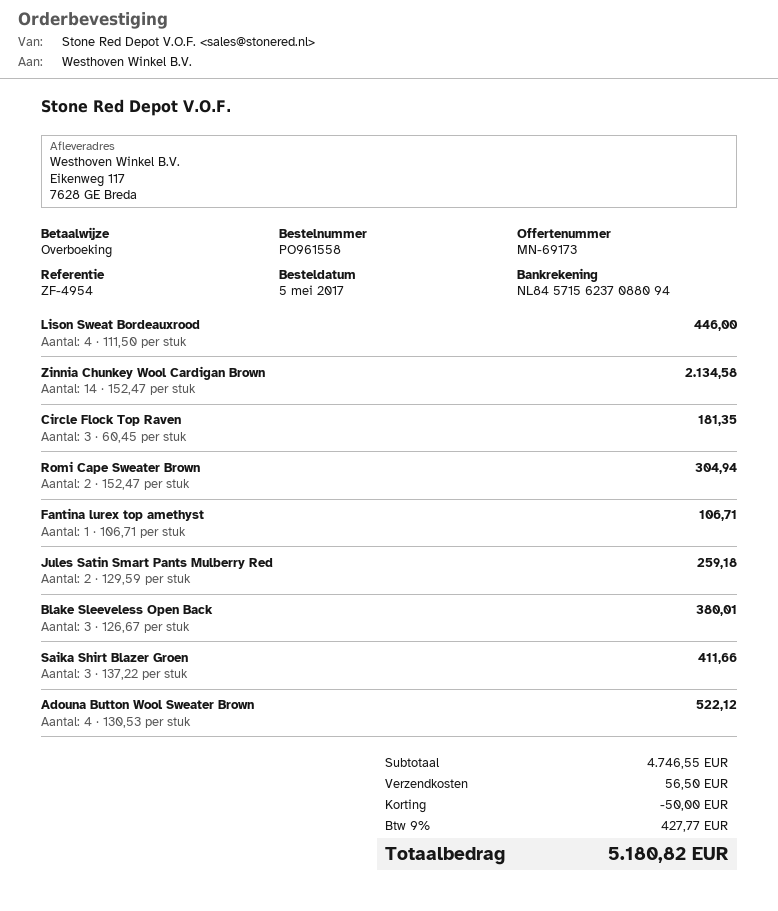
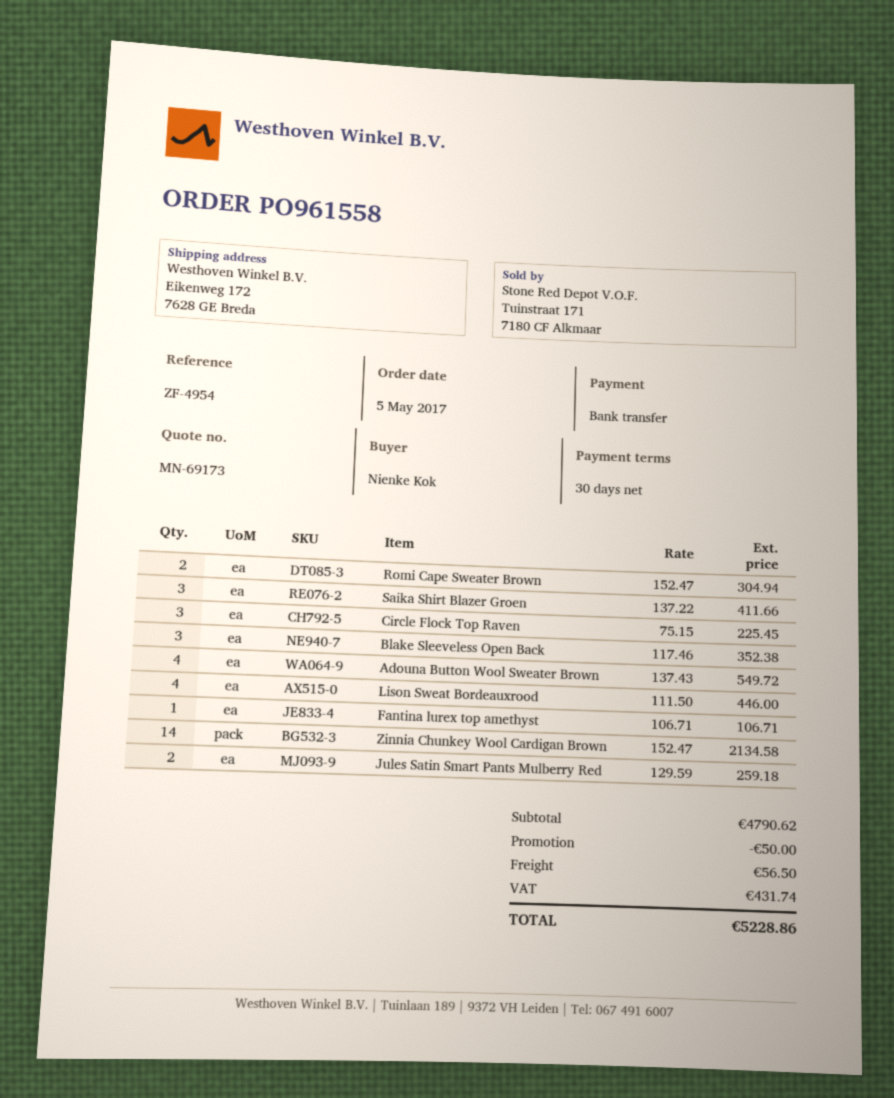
ship to: Eikenweg 117, 7628 GE Breda -> Eikenweg 172, 7628 GE Breda
Circle Flock Top Raven: 3 x 60.45 = 181.35 -> 3 x 75.15 = 225.45
Blake Sleeveless Open Back: 3 x 126.67 = 380.01 -> 3 x 117.46 = 352.38
Adouna Button Wool Sweater Brown: 4 x 130.53 = 522.12 -> 4 x 137.43 = 549.72
subtotal: 4746.55 -> 4790.62
tax: 427.77 -> 431.74
total: 5180.82 -> 5228.86

